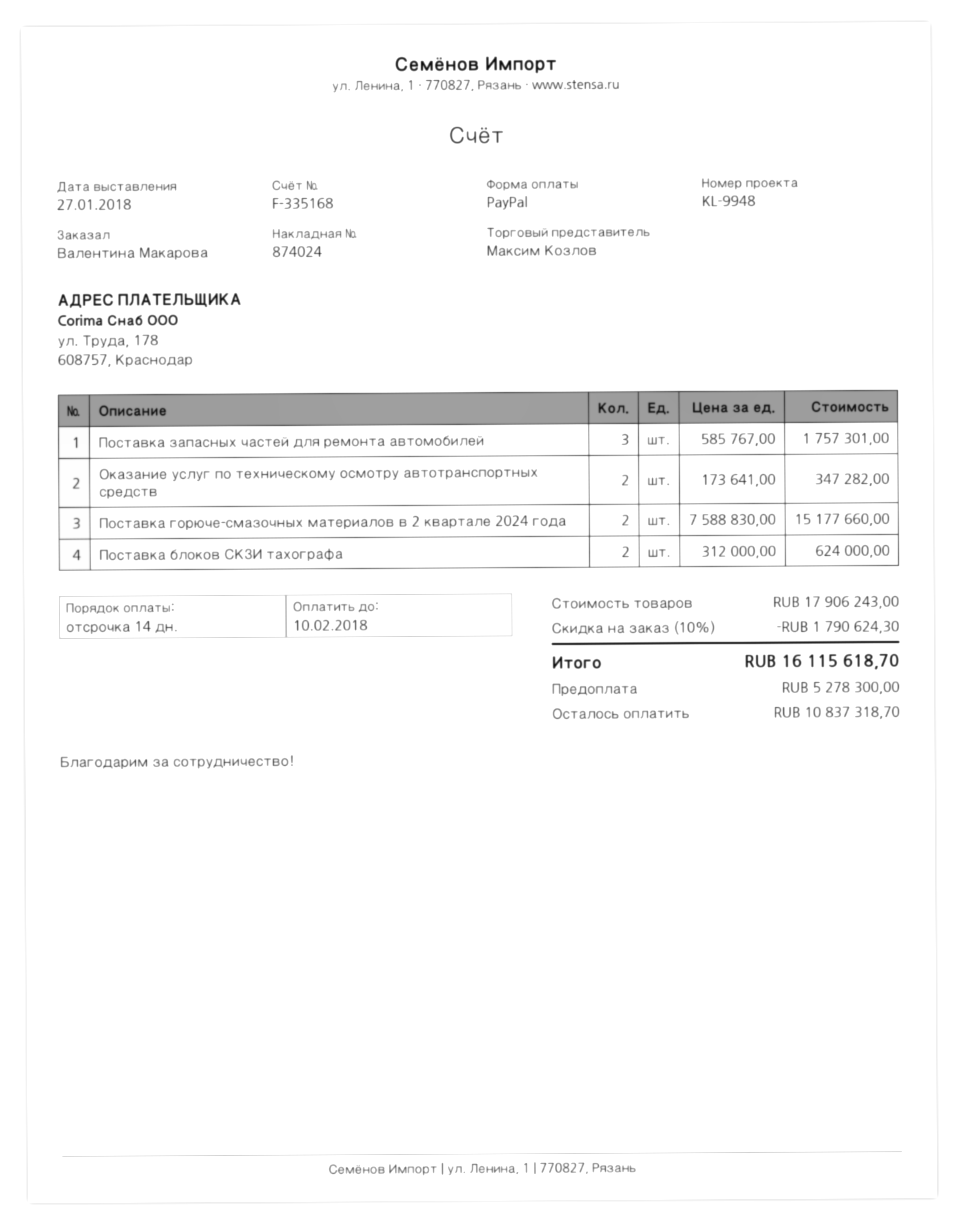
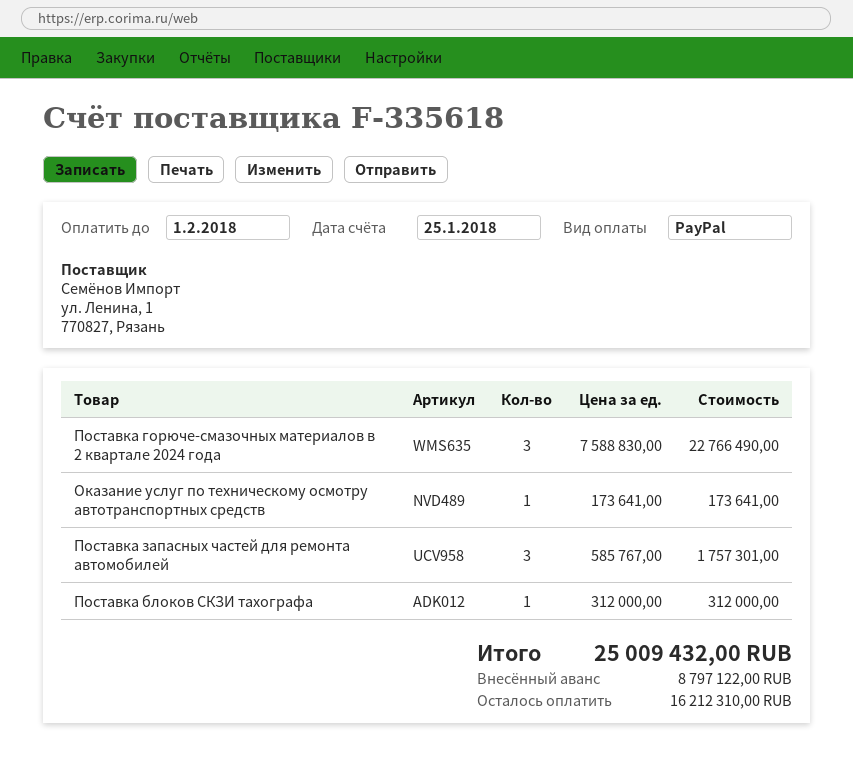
invoice number: F-335168 -> F-335618
invoice date: 2018-01-27 -> 2018-01-25
due date: 2018-02-10 -> 2018-02-01
Оказание услуг по техническому осмотру автотранспортных средств: 2 x 173641.00 = 347282.00 -> 1 x 173641.00 = 173641.00
Поставка горюче-смазочных материалов в 2 квартале 2024 года: 2 x 7588830.00 = 15177660.00 -> 3 x 7588830.00 = 22766490.00
Поставка блоков СКЗИ тахографа: 2 x 312000.00 = 624000.00 -> 1 x 312000.00 = 312000.00
discount: 10% = 1790624.30 -> none
total: 16115618.70 -> 25009432.00
deposit: 5278300.00 -> 8797122.00
balance: 10837318.70 -> 16212310.00

